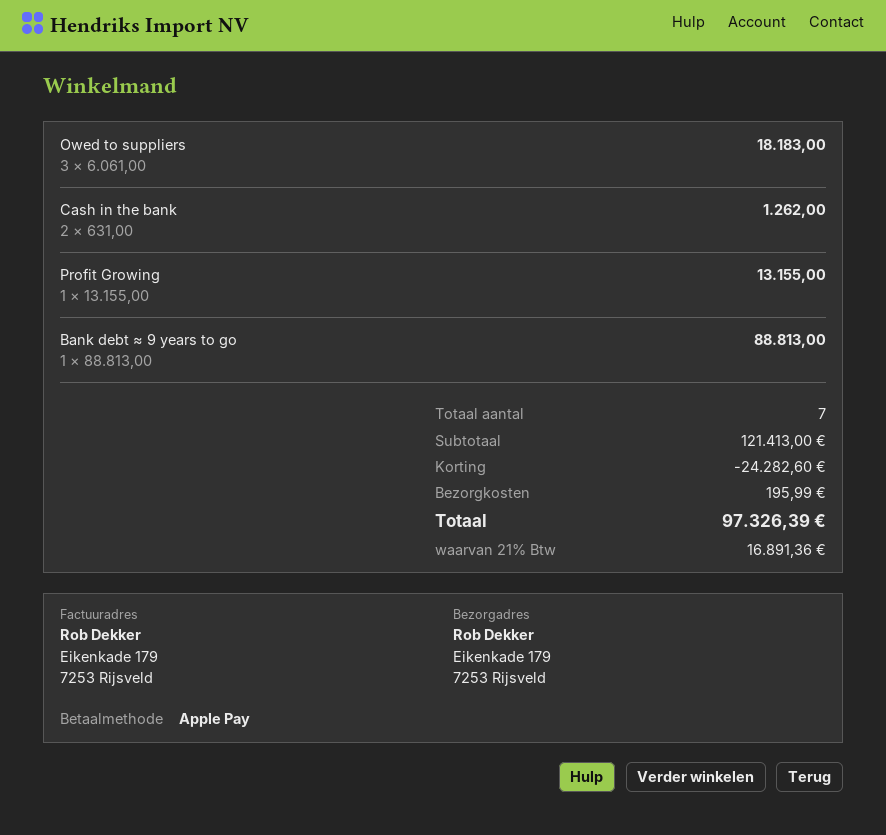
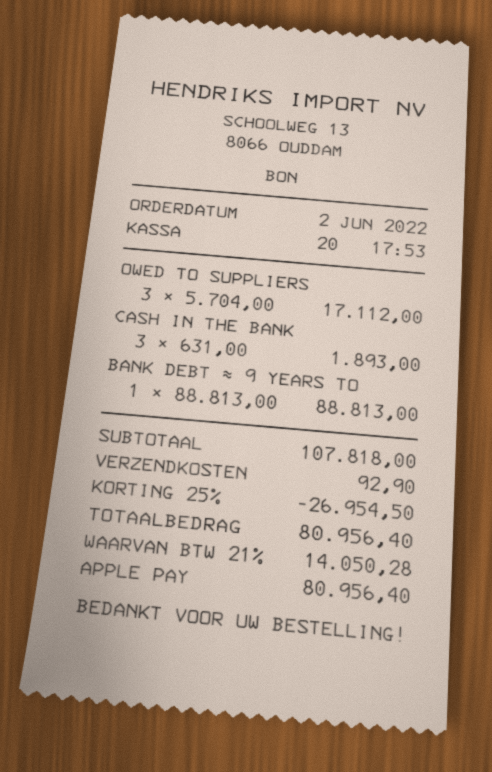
Owed to suppliers: 3 x 6061.00 = 18183.00 -> 3 x 5704.00 = 17112.00
Cash in the bank: 2 x 631.00 = 1262.00 -> 3 x 631.00 = 1893.00
Profit Growing: 1 x 13155.00 = 13155.00 -> none
subtotal: 121413.00 -> 107818.00
discount: 24282.60 -> 26954.50
shipping: 195.99 -> 92.90
tax: 21% = 16891.36 -> 21% = 14050.28
total: 97326.39 -> 80956.40

